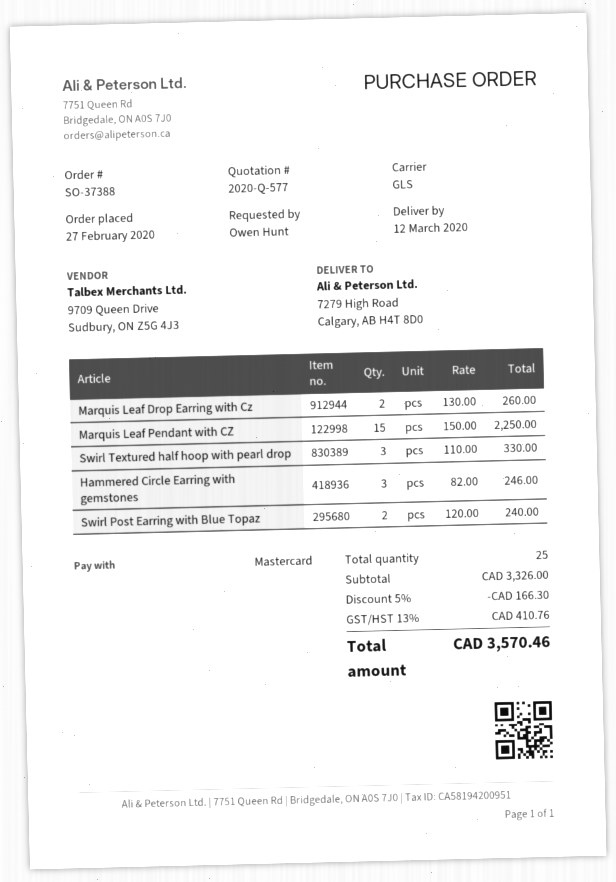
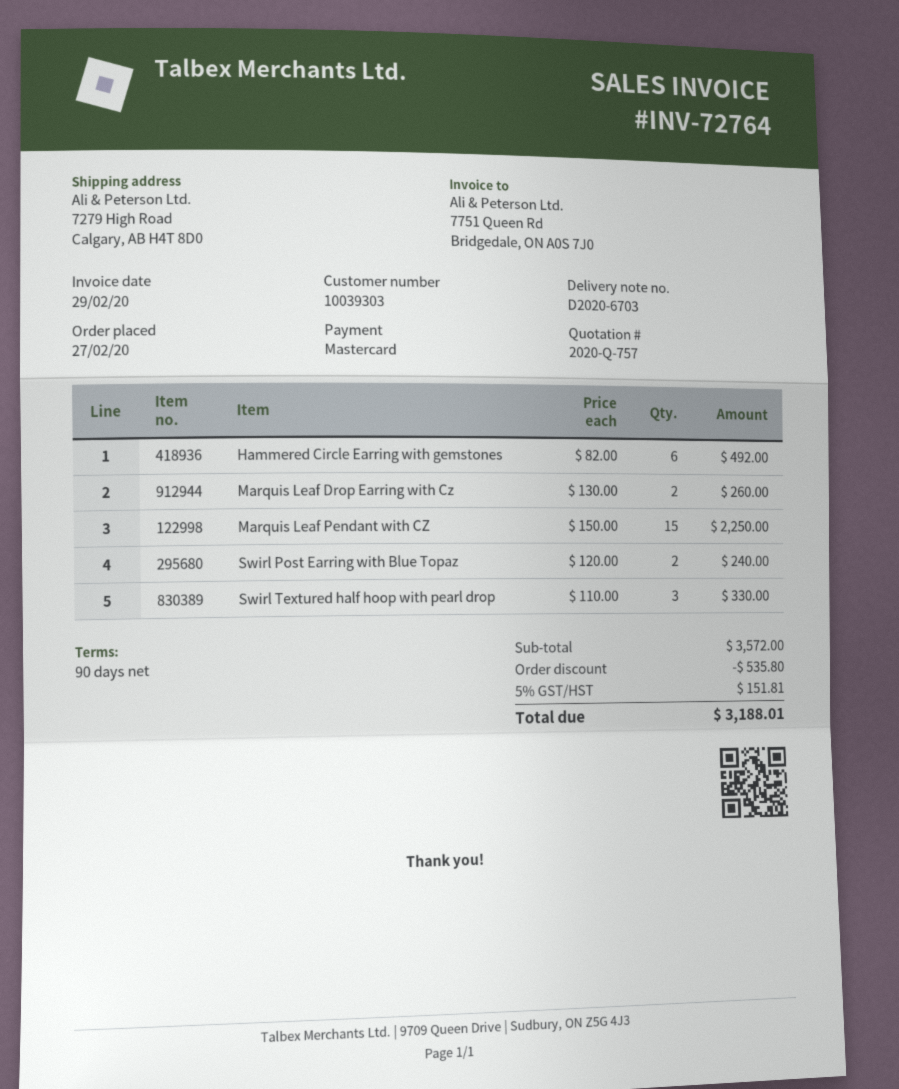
quote number: 2020-Q-577 -> 2020-Q-757
Hammered Circle Earring with gemstones: 3 x 82.00 = 246.00 -> 6 x 82.00 = 492.00
subtotal: 3326.00 -> 3572.00
discount: 166.30 -> 535.80
tax: 13% = 410.76 -> 5% = 151.81
total: 3570.46 -> 3188.01

